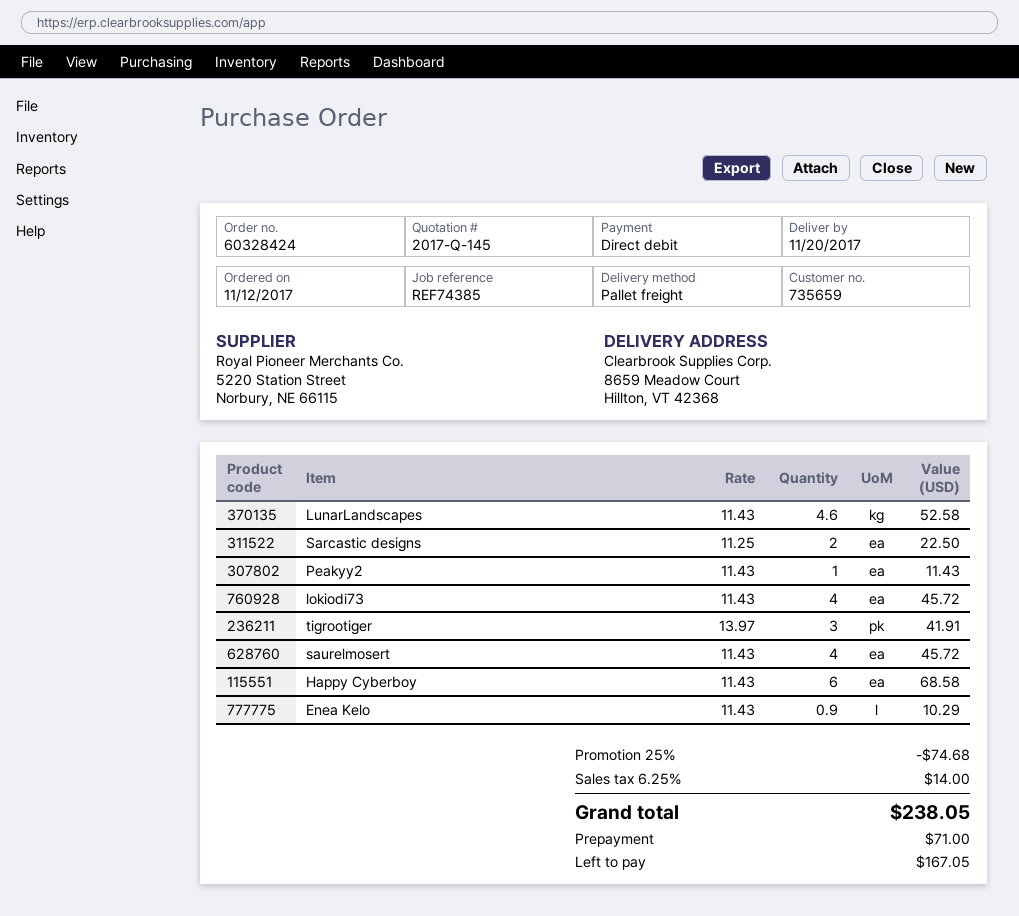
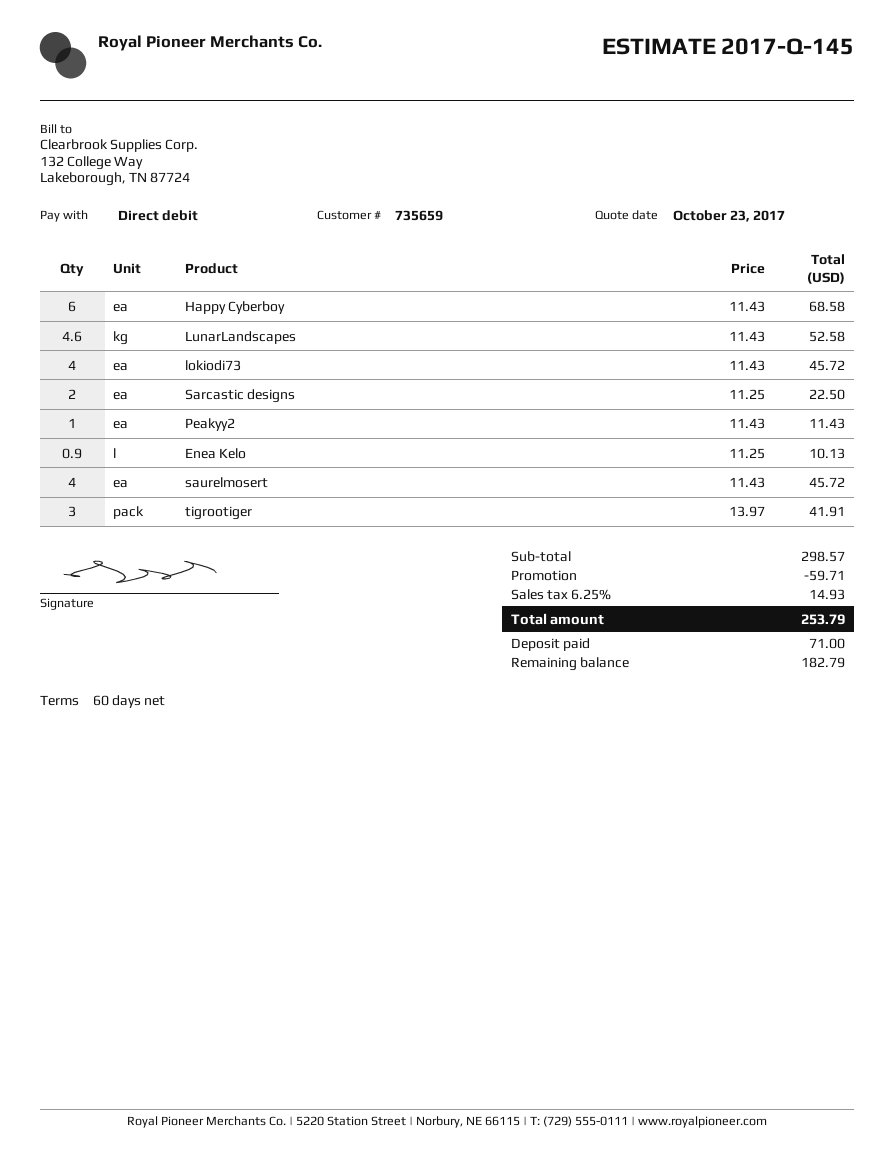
Enea Kelo: 0.9 x 11.43 = 10.29 -> 0.9 x 11.25 = 10.13
discount: 74.68 -> 59.71
tax: 6.25% = 14.00 -> 6.25% = 14.93
total: 238.05 -> 253.79
balance: 167.05 -> 182.79

